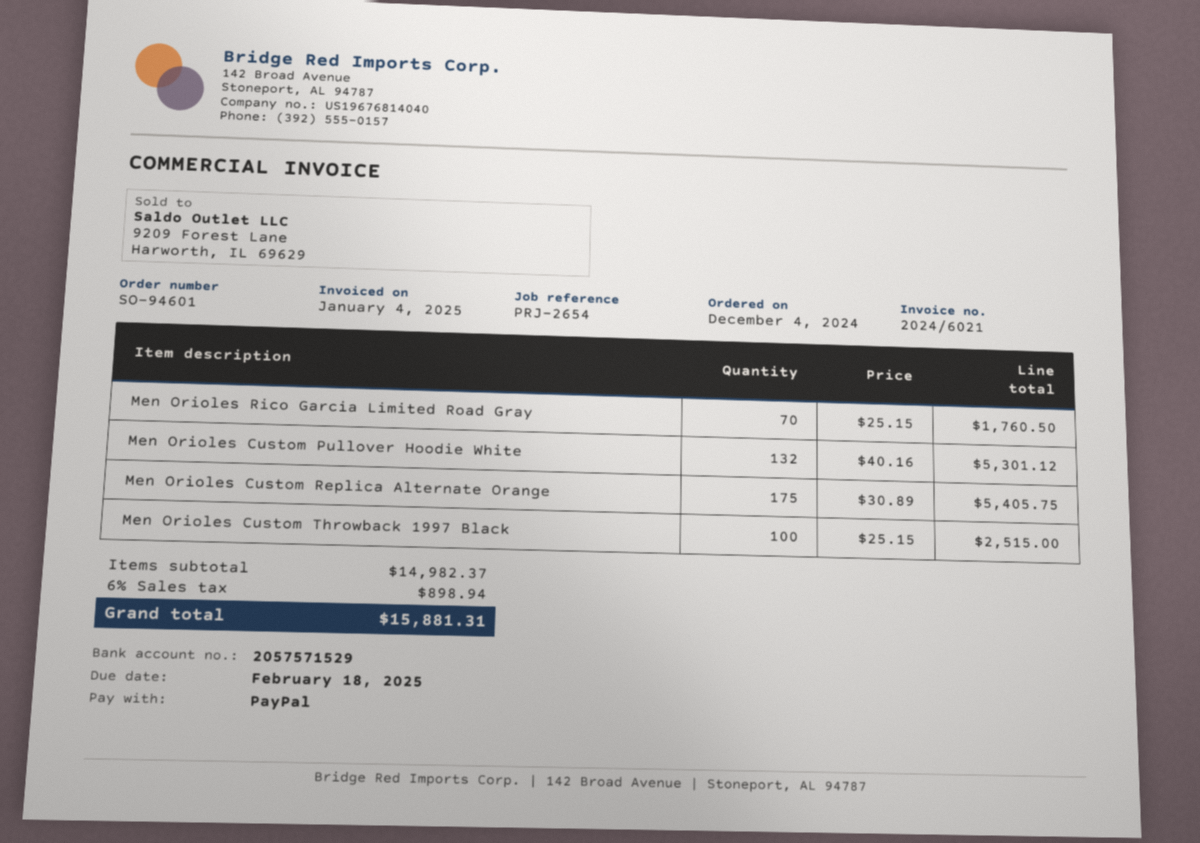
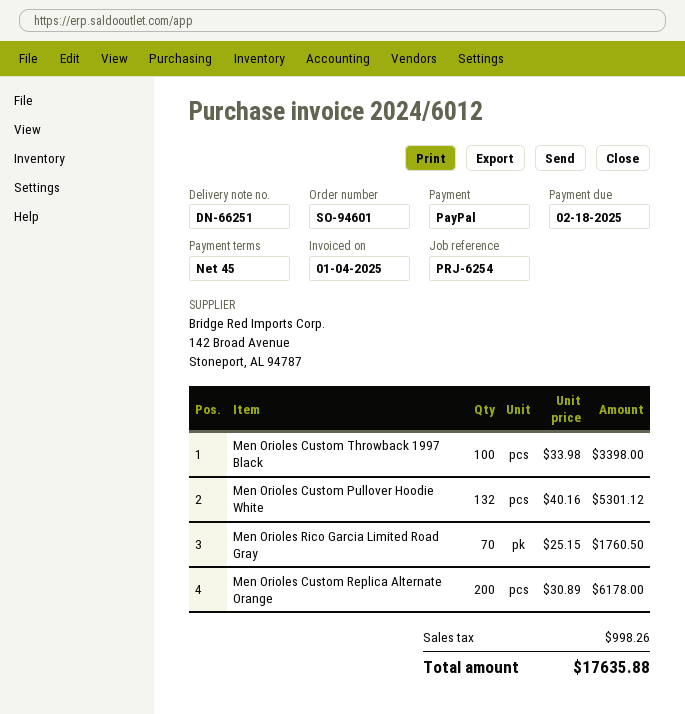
invoice number: 2024/6021 -> 2024/6012
reference: PRJ-2654 -> PRJ-6254
Men Orioles Custom Replica Alternate Orange: 175 x 30.89 = 5405.75 -> 200 x 30.89 = 6178.00
Men Orioles Custom Throwback 1997 Black: 100 x 25.15 = 2515.00 -> 100 x 33.98 = 3398.00
tax: 898.94 -> 998.26
total: 15881.31 -> 17635.88

